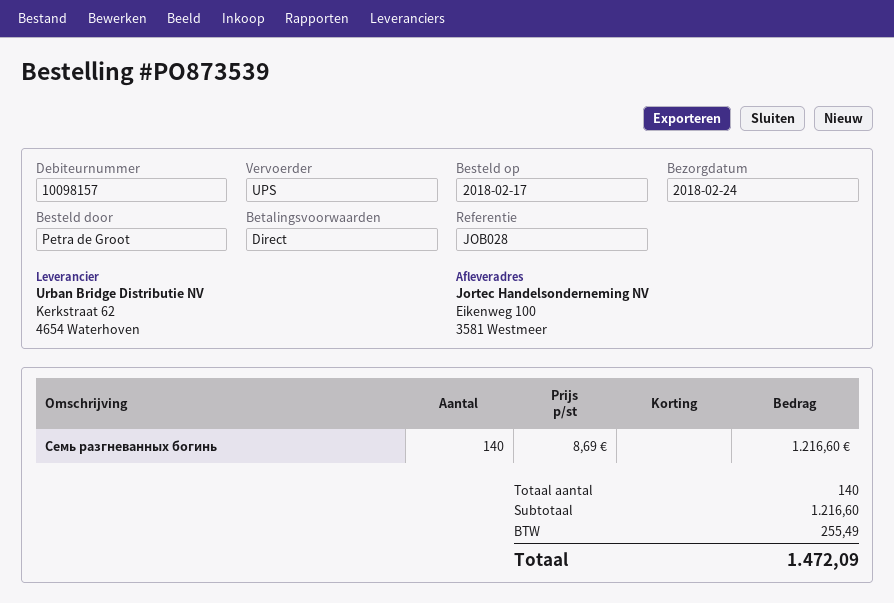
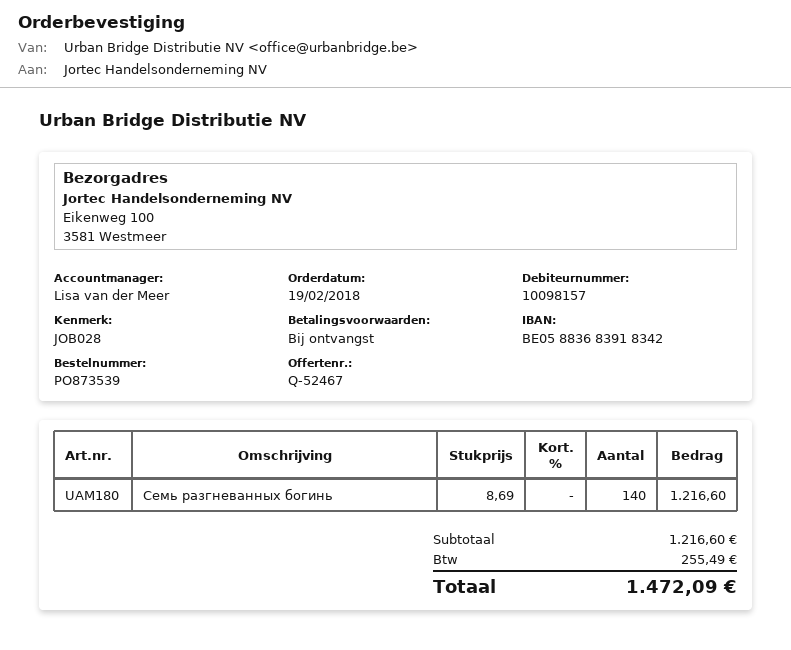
order date: 2018-02-17 -> 2018-02-19

